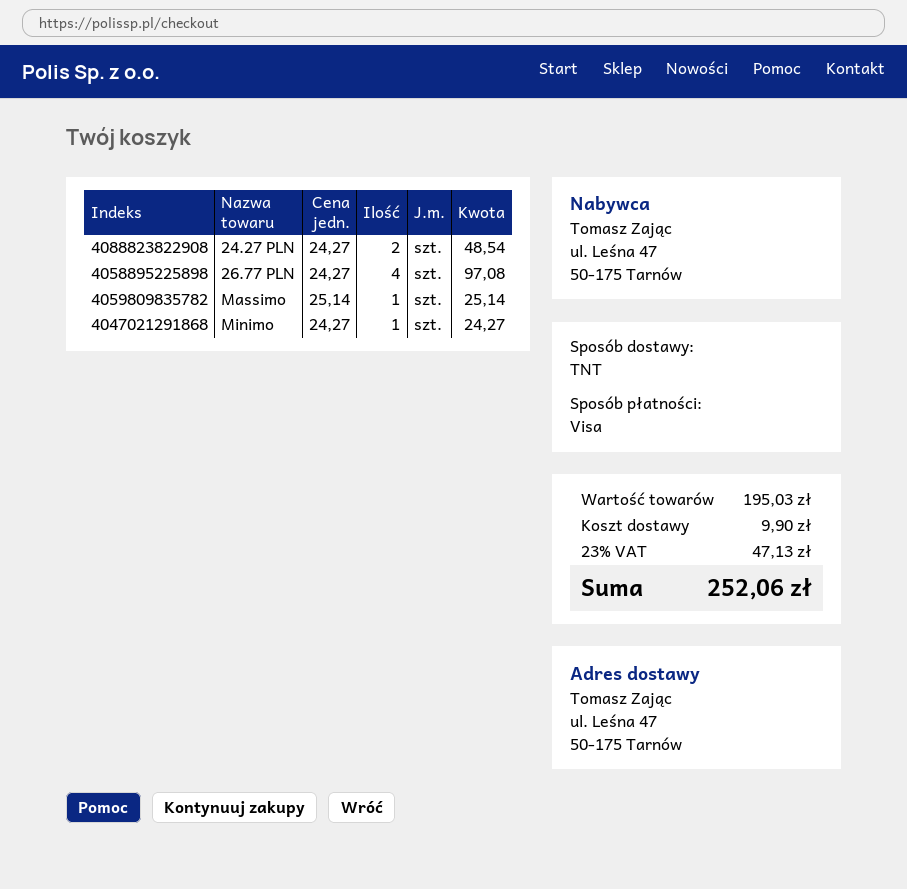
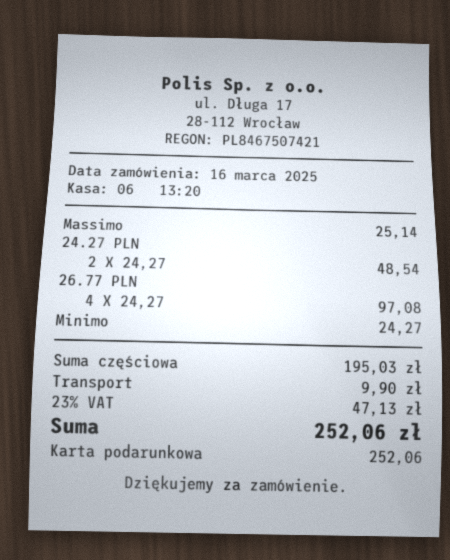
payment method: Visa -> gift card

